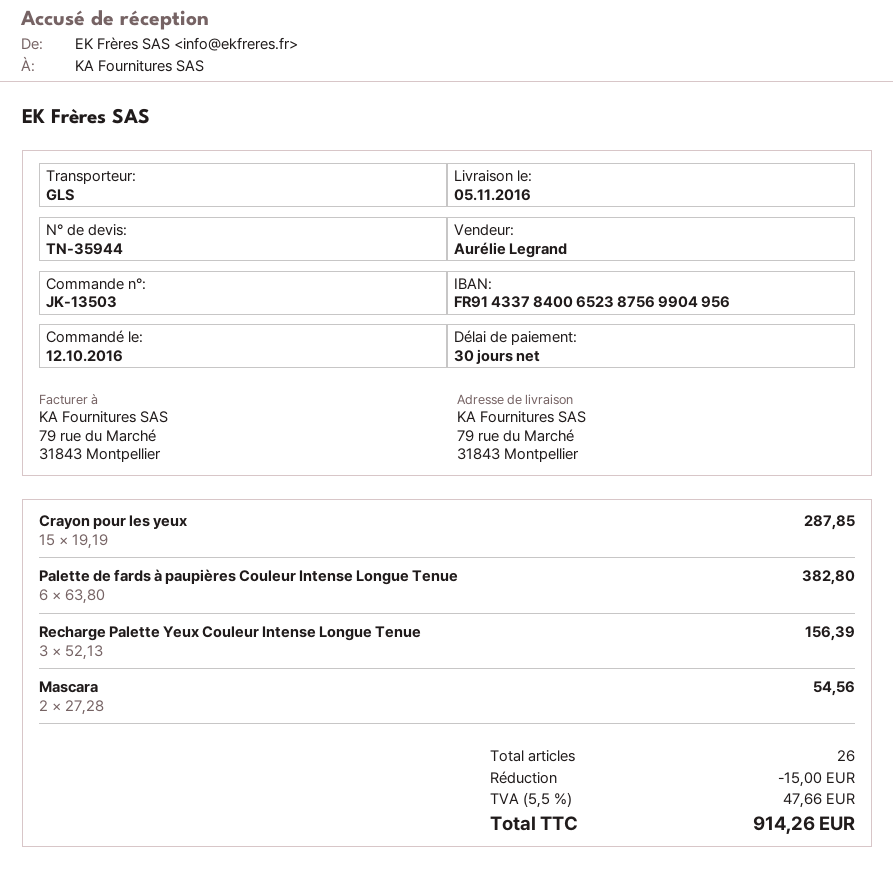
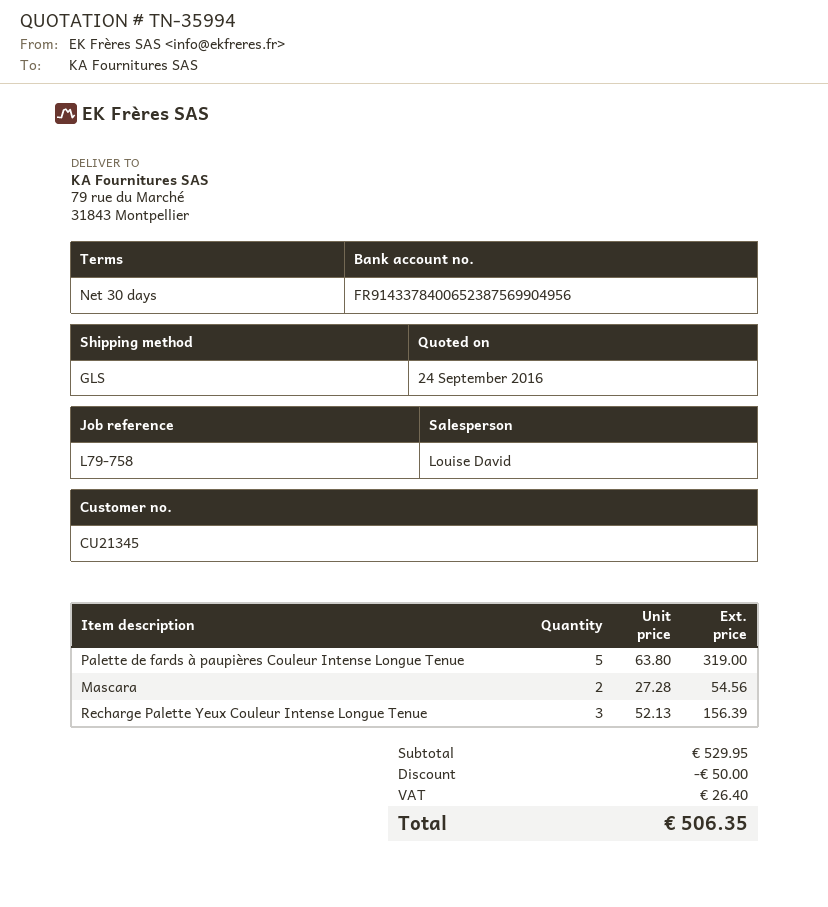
quote number: TN-35944 -> TN-35994
sales rep: Aurélie Legrand -> Louise David
Crayon pour les yeux: 15 x 19.19 = 287.85 -> none
Palette de fards à paupières Couleur Intense Longue Tenue: 6 x 63.80 = 382.80 -> 5 x 63.80 = 319.00
discount: 15.00 -> 50.00
tax: 47.66 -> 26.40
total: 914.26 -> 506.35

